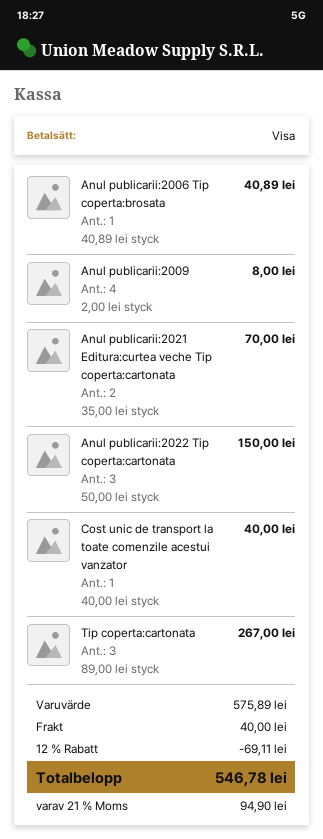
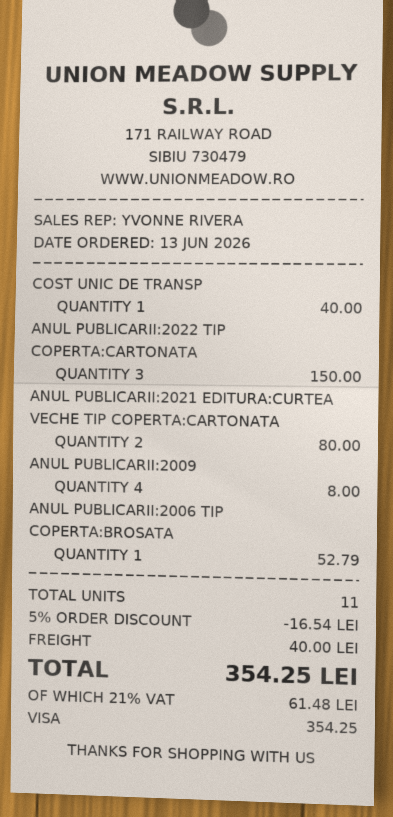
Anul publicarii:2006 Tip coperta:brosata: 1 for 40.89 -> 1 for 52.79
Anul publicarii:2021 Editura:curtea veche Tip coperta:cartonata: 2 for 70.00 -> 2 for 80.00
Tip coperta:cartonata: 3 for 267.00 -> none
discount: 12% = 69.11 -> 5% = 16.54
tax: 21% = 94.90 -> 21% = 61.48
total: 546.78 -> 354.25

